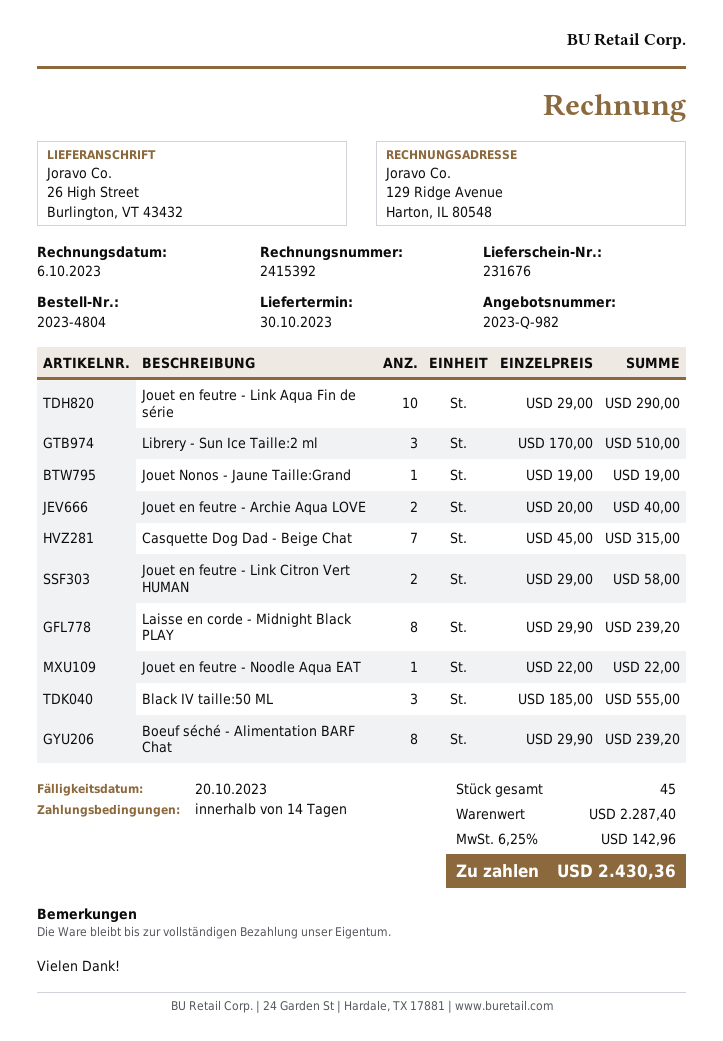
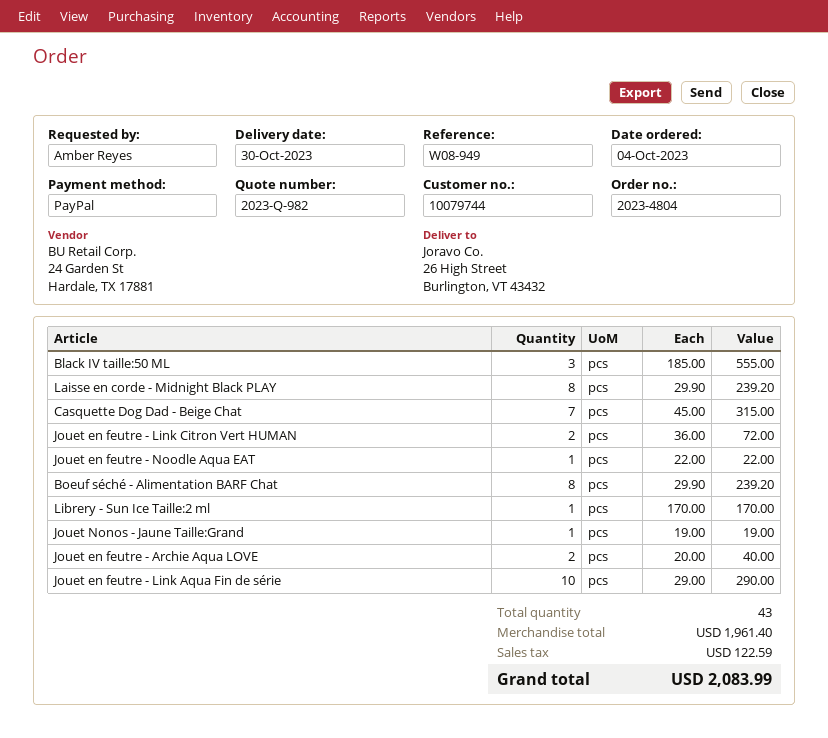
Librery - Sun Ice Taille:2 ml: 3 x 170.00 = 510.00 -> 1 x 170.00 = 170.00
Jouet en feutre - Link Citron Vert HUMAN: 2 x 29.00 = 58.00 -> 2 x 36.00 = 72.00
total quantity: 45 -> 43
subtotal: 2287.40 -> 1961.40
tax: 142.96 -> 122.59
total: 2430.36 -> 2083.99

